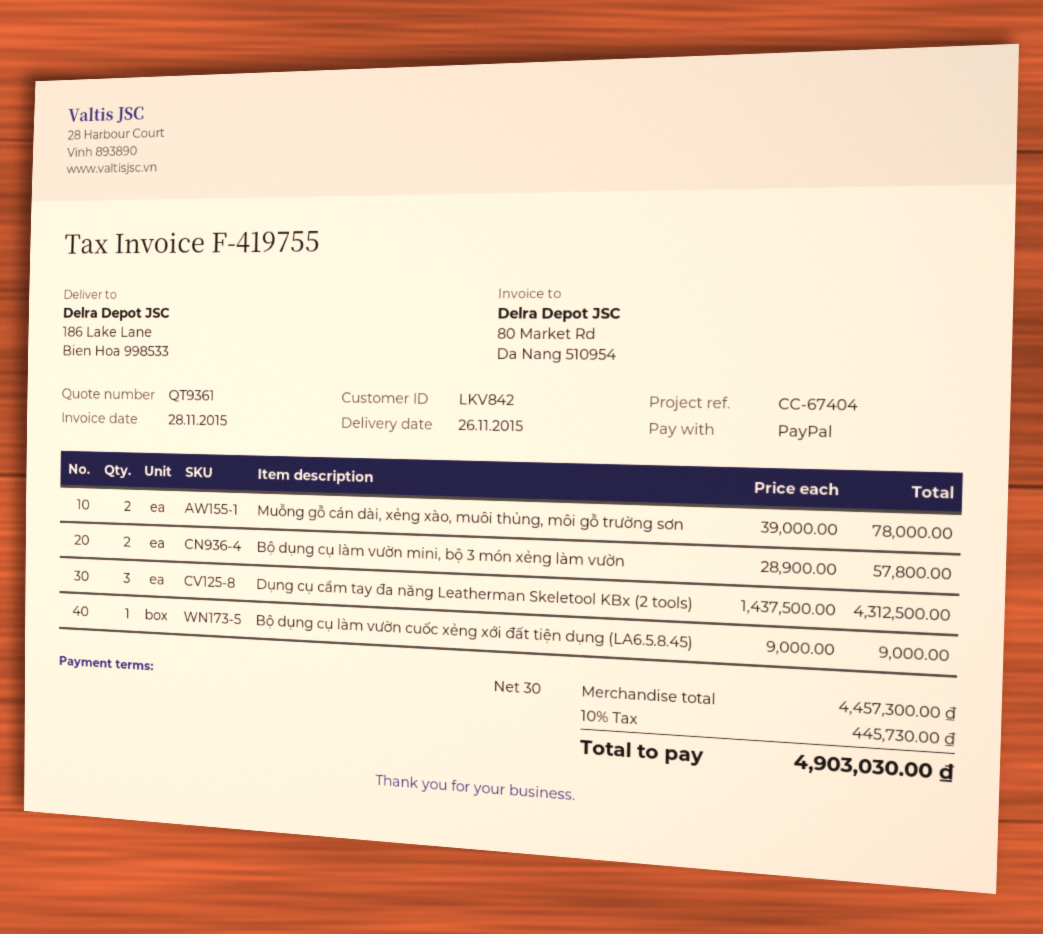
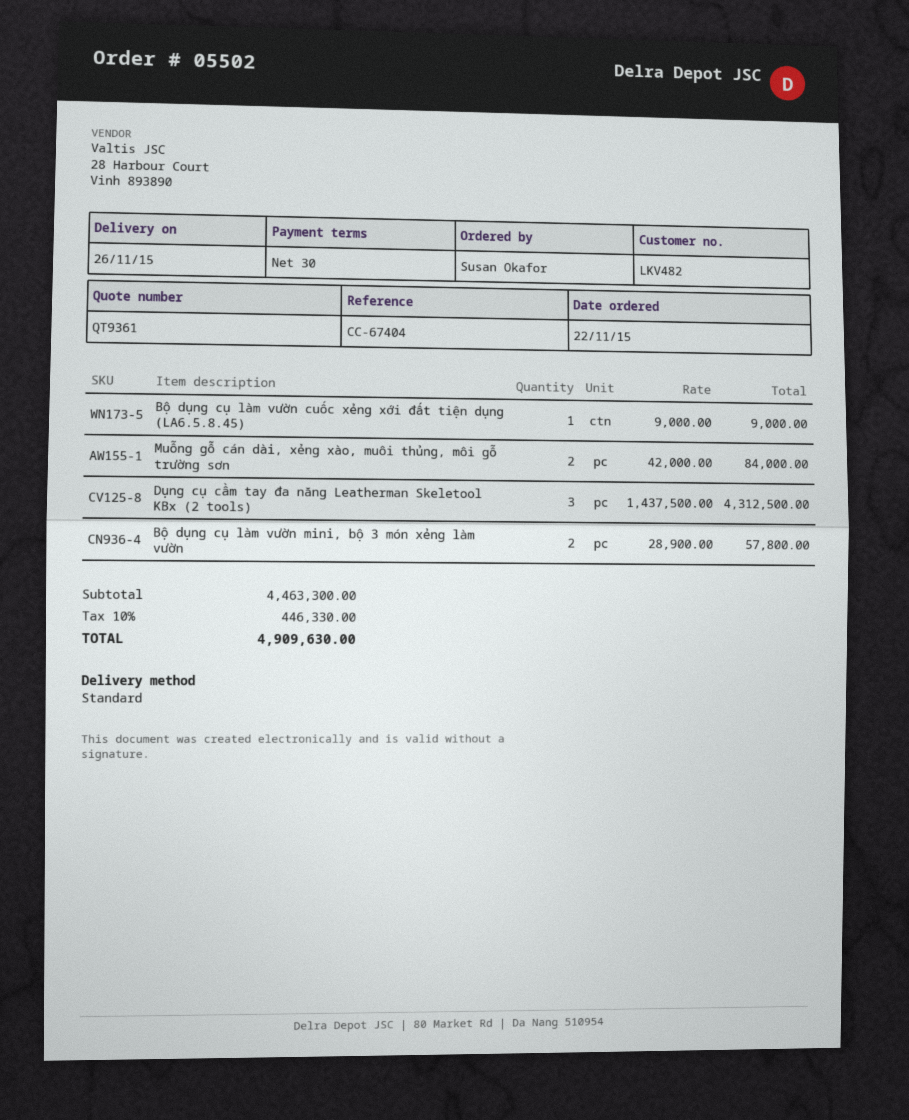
customer number: LKV842 -> LKV482
Muỗng gỗ cán dài, xẻng xào, muôi thủng, môi gỗ trường sơn: 2 x 39000.00 = 78000.00 -> 2 x 42000.00 = 84000.00
subtotal: 4457300.00 -> 4463300.00
tax: 10% = 445730.00 -> 10% = 446330.00
total: 4903030.00 -> 4909630.00

